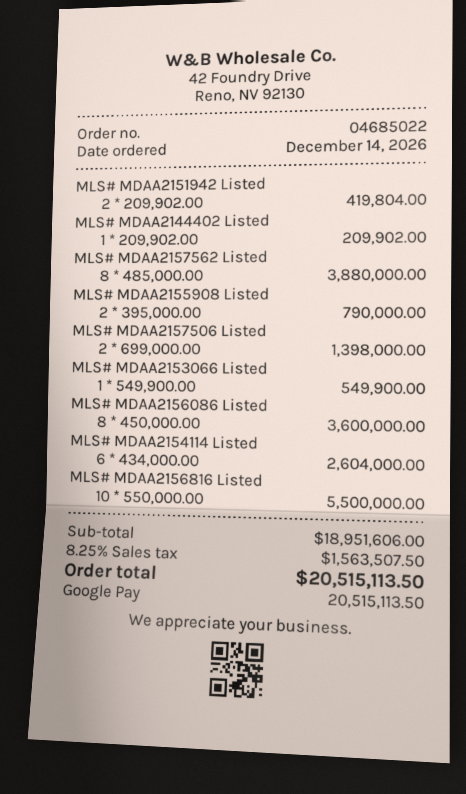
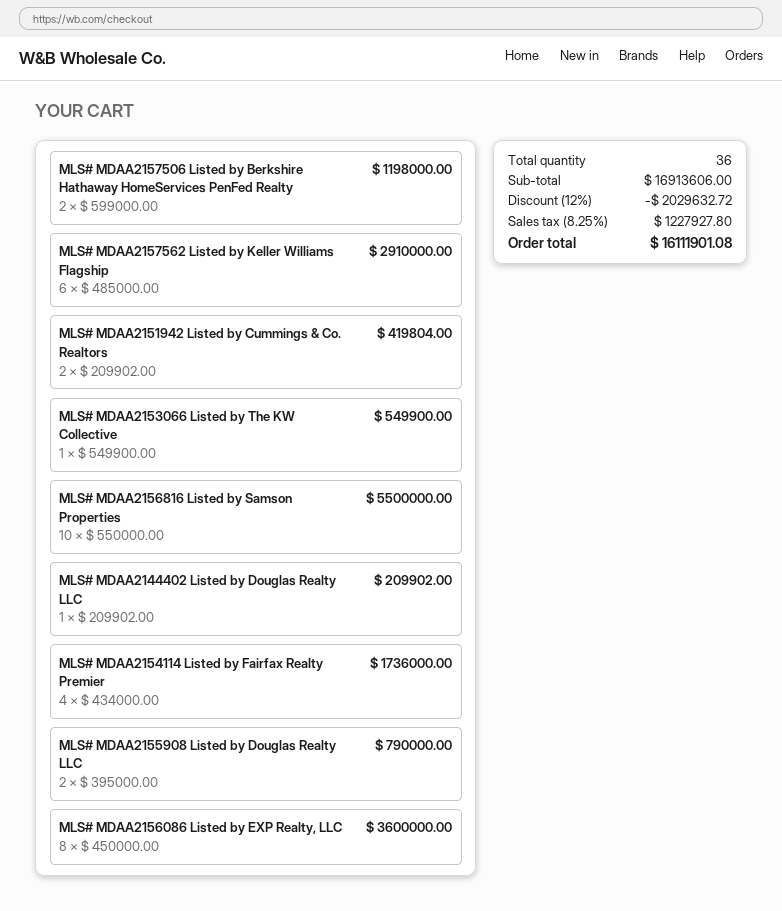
MLS# MDAA2157562 Listed: 8 x 485000.00 = 3880000.00 -> 6 x 485000.00 = 2910000.00
MLS# MDAA2157506 Listed: 2 x 699000.00 = 1398000.00 -> 2 x 599000.00 = 1198000.00
MLS# MDAA2154114 Listed: 6 x 434000.00 = 2604000.00 -> 4 x 434000.00 = 1736000.00
subtotal: 18951606.00 -> 16913606.00
discount: none -> 12% = 2029632.72
tax: 8.25% = 1563507.50 -> 8.25% = 1227927.80
total: 20515113.50 -> 16111901.08

